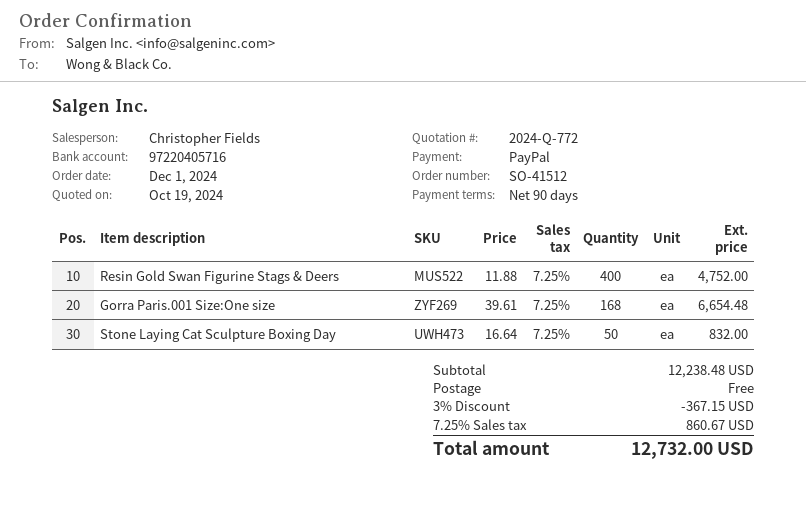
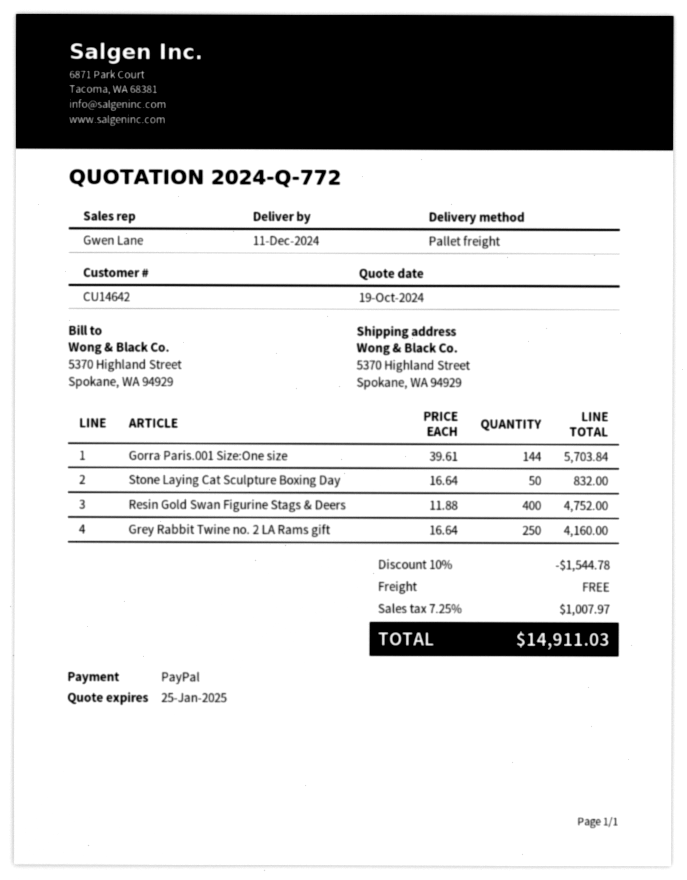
sales rep: Christopher Fields -> Gwen Lane
Gorra Paris.001 Size:One size: 168 x 39.61 = 6654.48 -> 144 x 39.61 = 5703.84
Grey Rabbit Twine no. 2 LA Rams gift: none -> 250 x 16.64 = 4160.00
discount: 3% = 367.15 -> 10% = 1544.78
tax: 7.25% = 860.67 -> 7.25% = 1007.97
total: 12732.00 -> 14911.03

